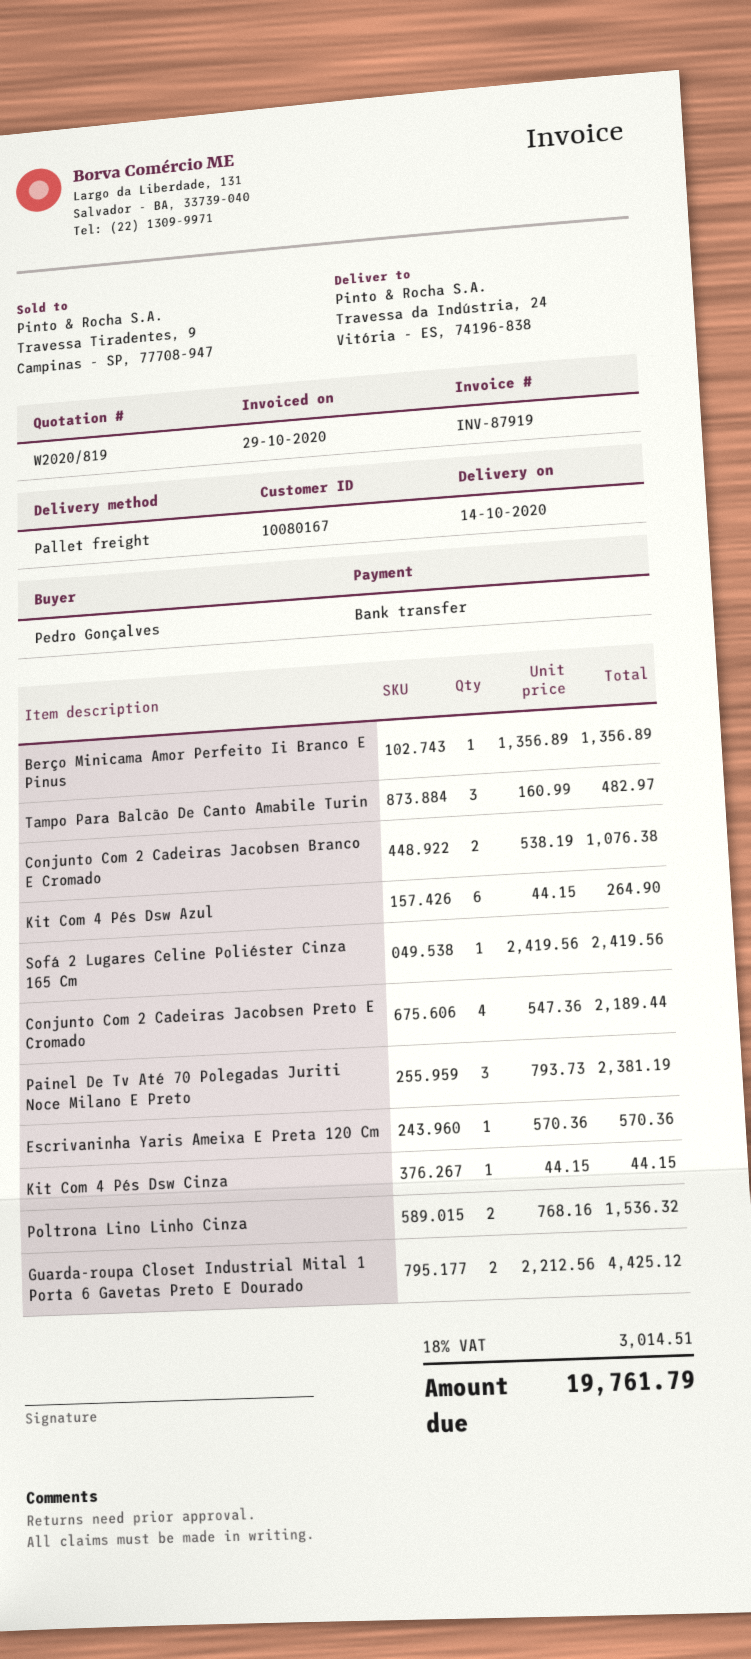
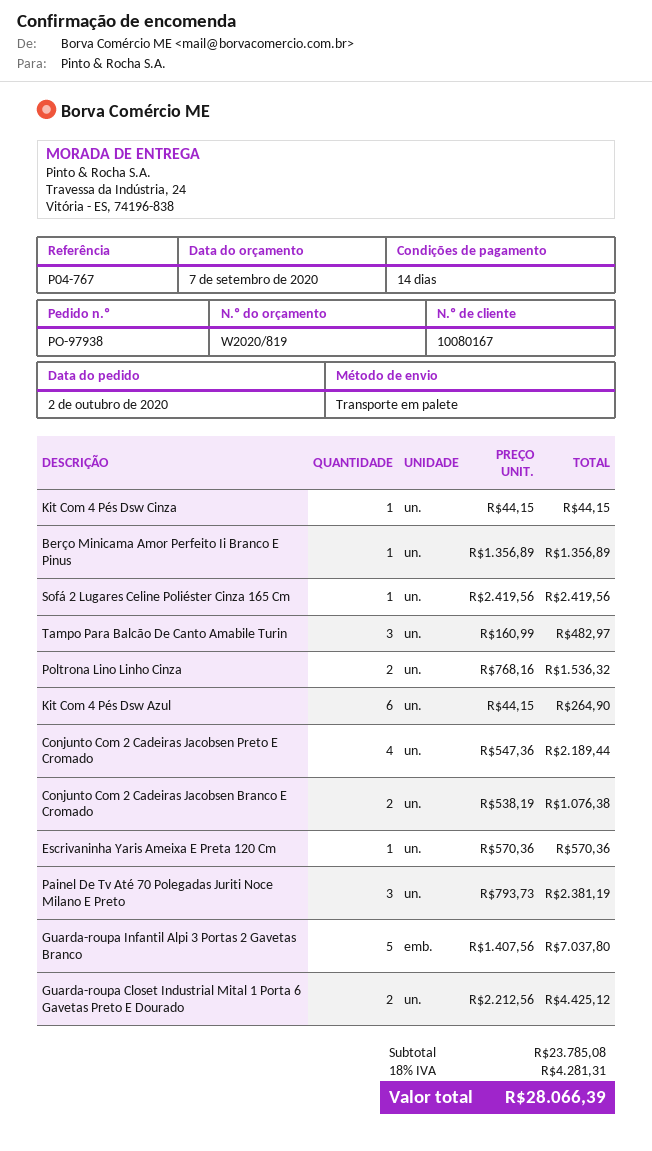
Guarda-roupa Infantil Alpi 3 Portas 2 Gavetas Branco: none -> 5 x 1407.56 = 7037.80
tax: 18% = 3014.51 -> 18% = 4281.31
total: 19761.79 -> 28066.39

